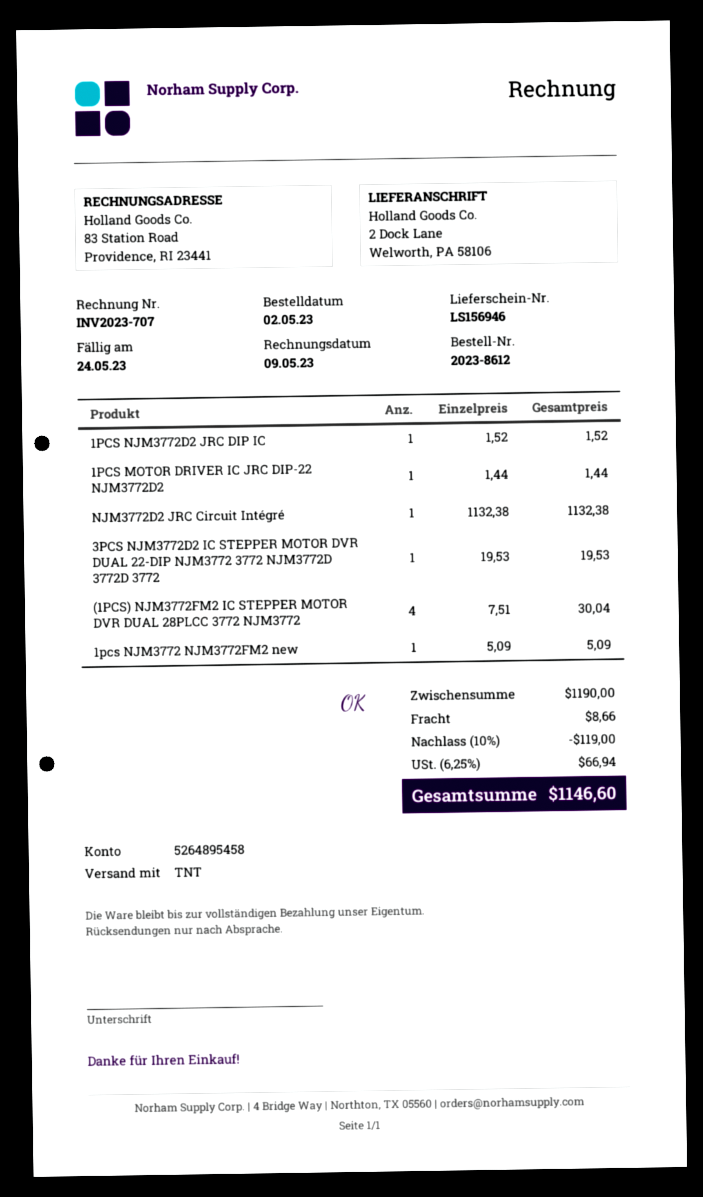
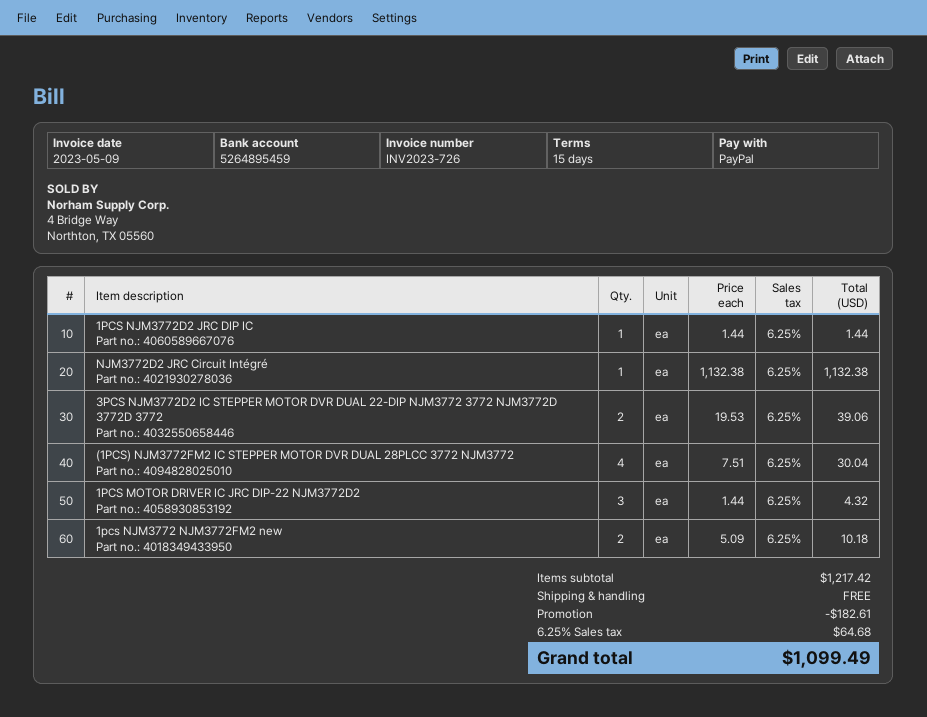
invoice number: INV2023-707 -> INV2023-726
bank account: 5264895458 -> 5264895459
1PCS NJM3772D2 JRC DIP IC: 1 x 1.52 = 1.52 -> 1 x 1.44 = 1.44
1PCS MOTOR DRIVER IC JRC DIP-22 NJM3772D2: 1 x 1.44 = 1.44 -> 3 x 1.44 = 4.32
3PCS NJM3772D2 IC STEPPER MOTOR DVR DUAL 22-DIP NJM3772 3772 NJM3772D 3772D 3772: 1 x 19.53 = 19.53 -> 2 x 19.53 = 39.06
1pcs NJM3772 NJM3772FM2 new: 1 x 5.09 = 5.09 -> 2 x 5.09 = 10.18
subtotal: 1190.00 -> 1217.42
discount: 119.00 -> 182.61
shipping: 8.66 -> 0.00
tax: 6.25% = 66.94 -> 6.25% = 64.68
total: 1146.60 -> 1099.49

